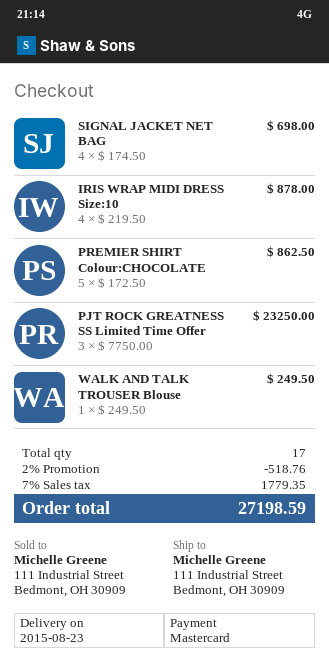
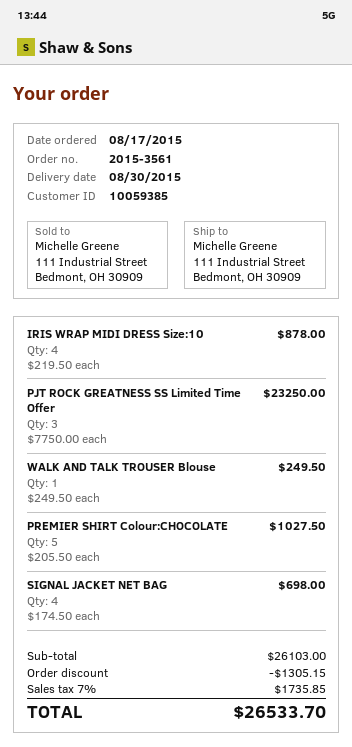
delivery date: 2015-08-23 -> 2015-08-30
PREMIER SHIRT Colour:CHOCOLATE: 5 x 172.50 = 862.50 -> 5 x 205.50 = 1027.50
discount: 518.76 -> 1305.15
tax: 7% = 1779.35 -> 7% = 1735.85
total: 27198.59 -> 26533.70

